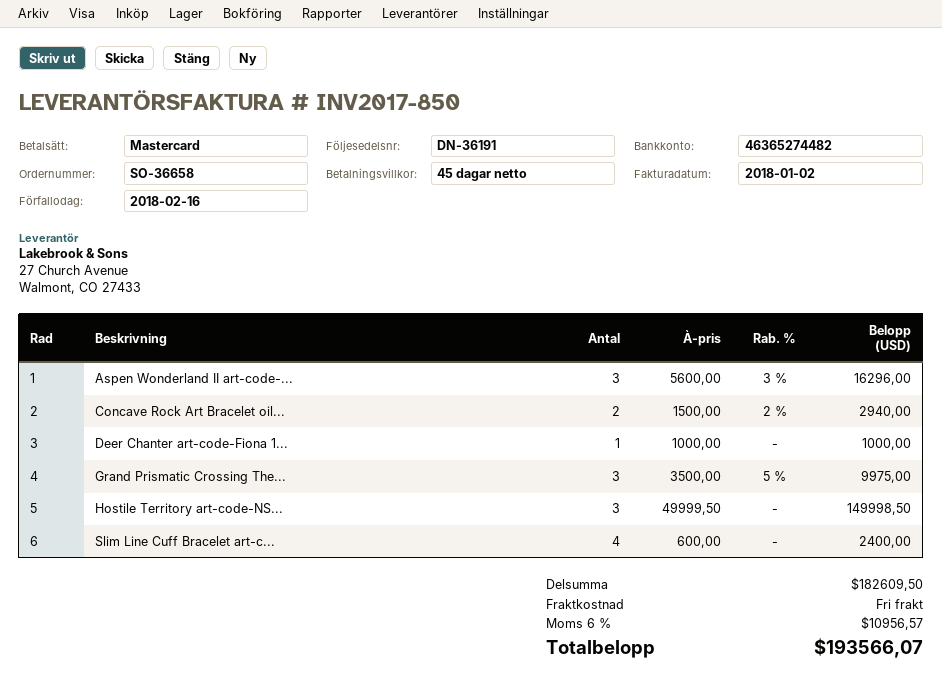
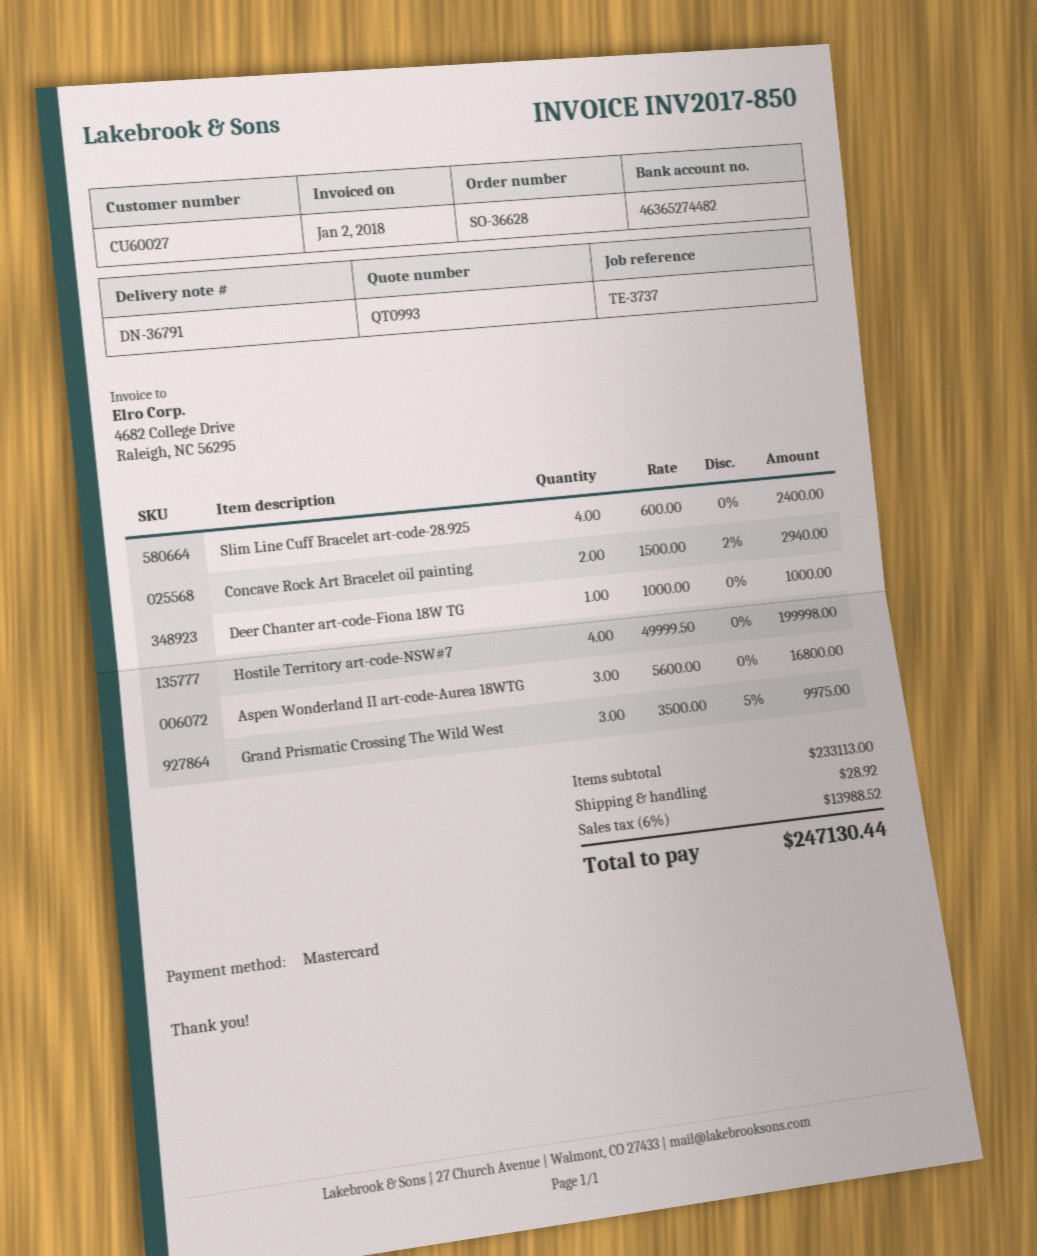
order number: SO-36658 -> SO-36628
delivery note number: DN-36191 -> DN-36791
Aspen Wonderland II art-code-...: 3 x 5600.00 - 3% = 16296.00 -> 3 x 5600.00 = 16800.00
Hostile Territory art-code-NS...: 3 x 49999.50 = 149998.50 -> 4 x 49999.50 = 199998.00
subtotal: 182609.50 -> 233113.00
shipping: 0.00 -> 28.92
tax: 6% = 10956.57 -> 6% = 13988.52
total: 193566.07 -> 247130.44

